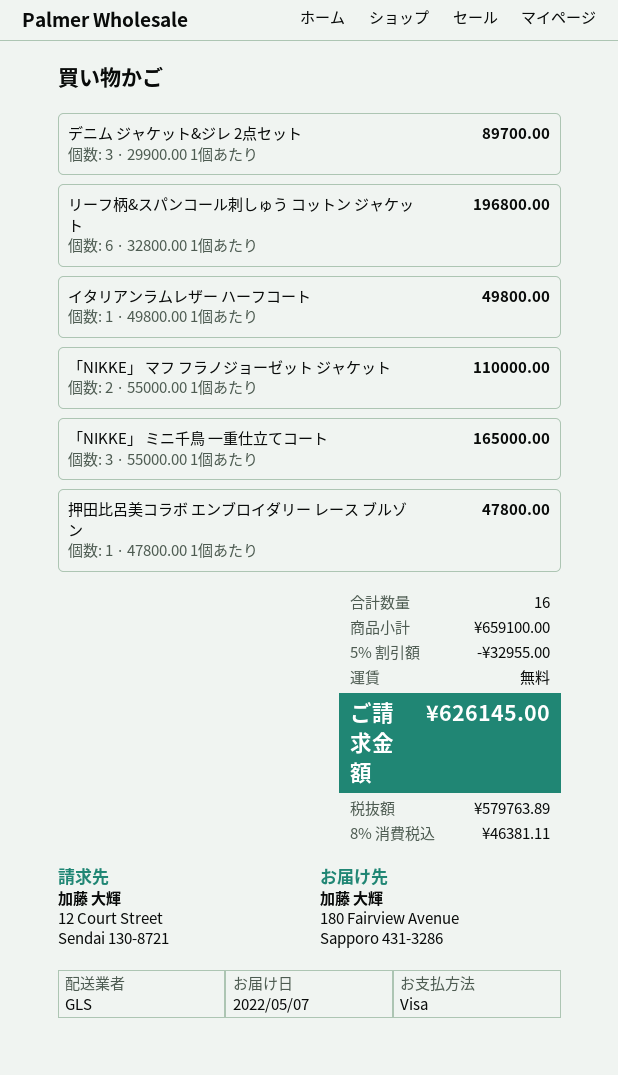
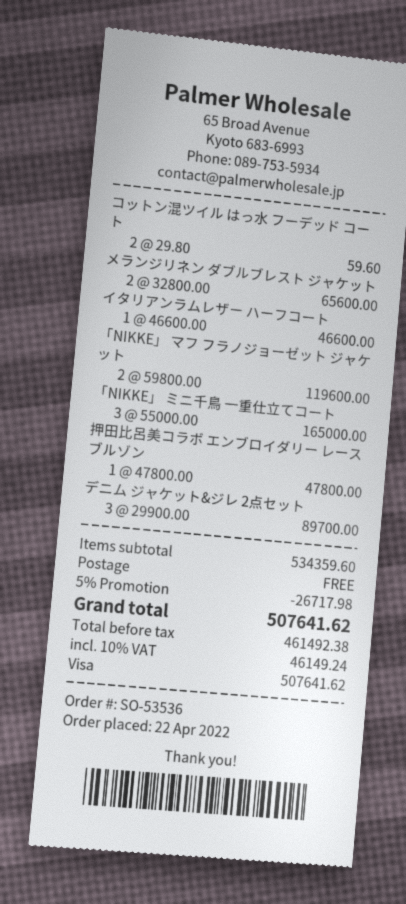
リーフ柄&スパンコール刺しゅう コットン ジャケット: 6 x 32800.00 = 196800.00 -> none
イタリアンラムレザー ハーフコート: 1 x 49800.00 = 49800.00 -> 1 x 46600.00 = 46600.00
「NIKKE」 マフ フラノジョーゼット ジャケット: 2 x 55000.00 = 110000.00 -> 2 x 59800.00 = 119600.00
コットン混ツイル はっ水 フーデッド コート: none -> 2 x 29.80 = 59.60
メランジリネン ダブルブレスト ジャケット: none -> 2 x 32800.00 = 65600.00
subtotal: 659100.00 -> 534359.60
discount: 5% = 32955.00 -> 5% = 26717.98
net: 579763.89 -> 461492.38
tax: 8% = 46381.11 -> 10% = 46149.24
total: 626145.00 -> 507641.62

